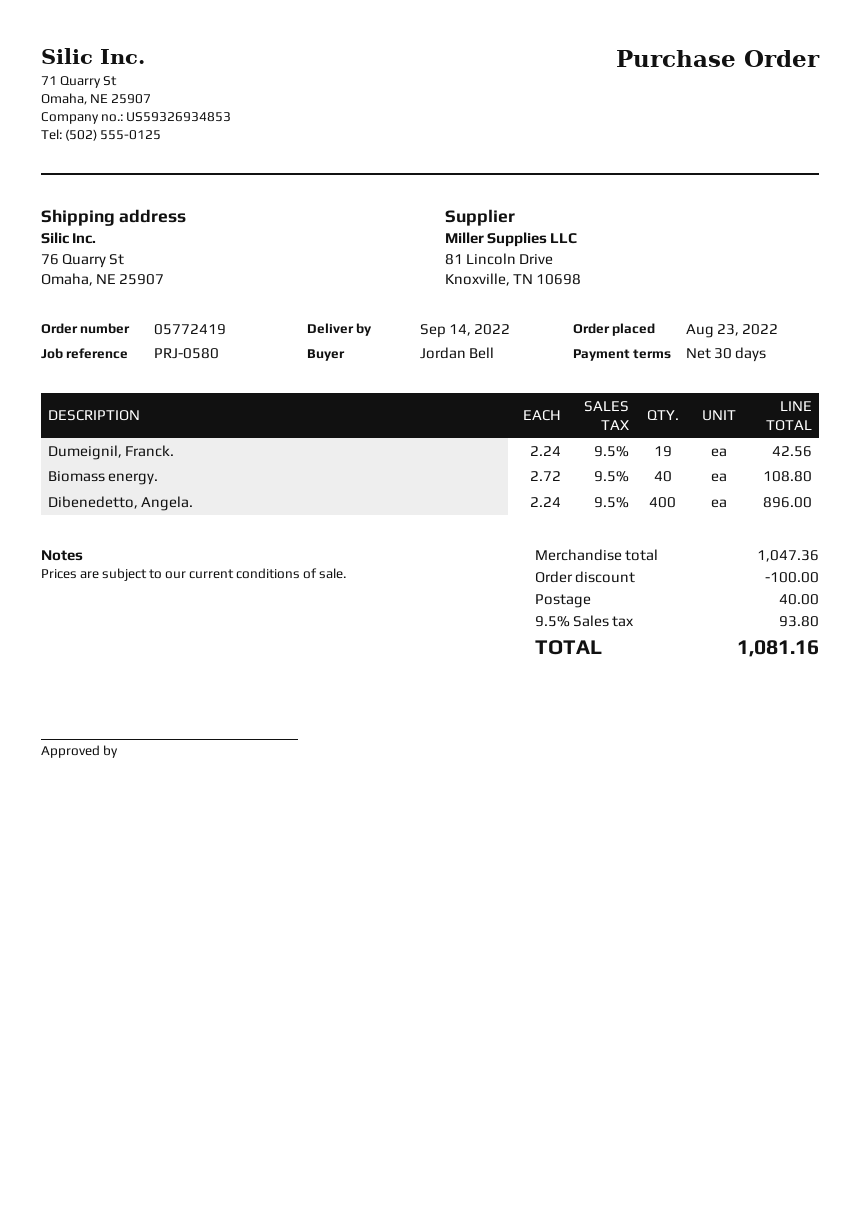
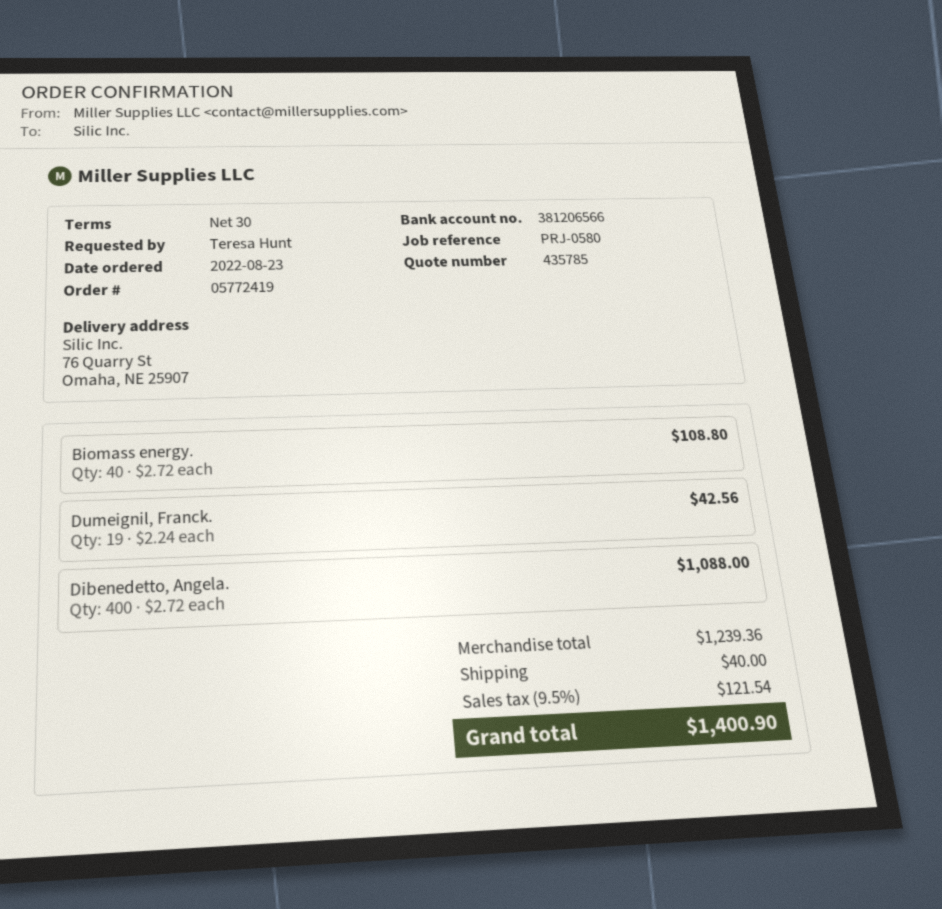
ordered by: Jordan Bell -> Teresa Hunt
Dibenedetto, Angela.: 400 x 2.24 = 896.00 -> 400 x 2.72 = 1088.00
subtotal: 1047.36 -> 1239.36
discount: 100.00 -> none
tax: 9.5% = 93.80 -> 9.5% = 121.54
total: 1081.16 -> 1400.90

